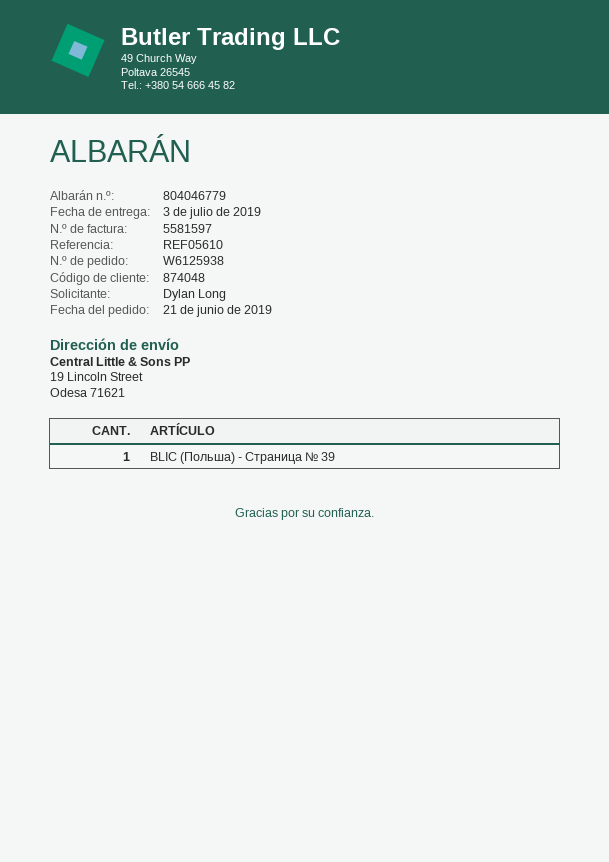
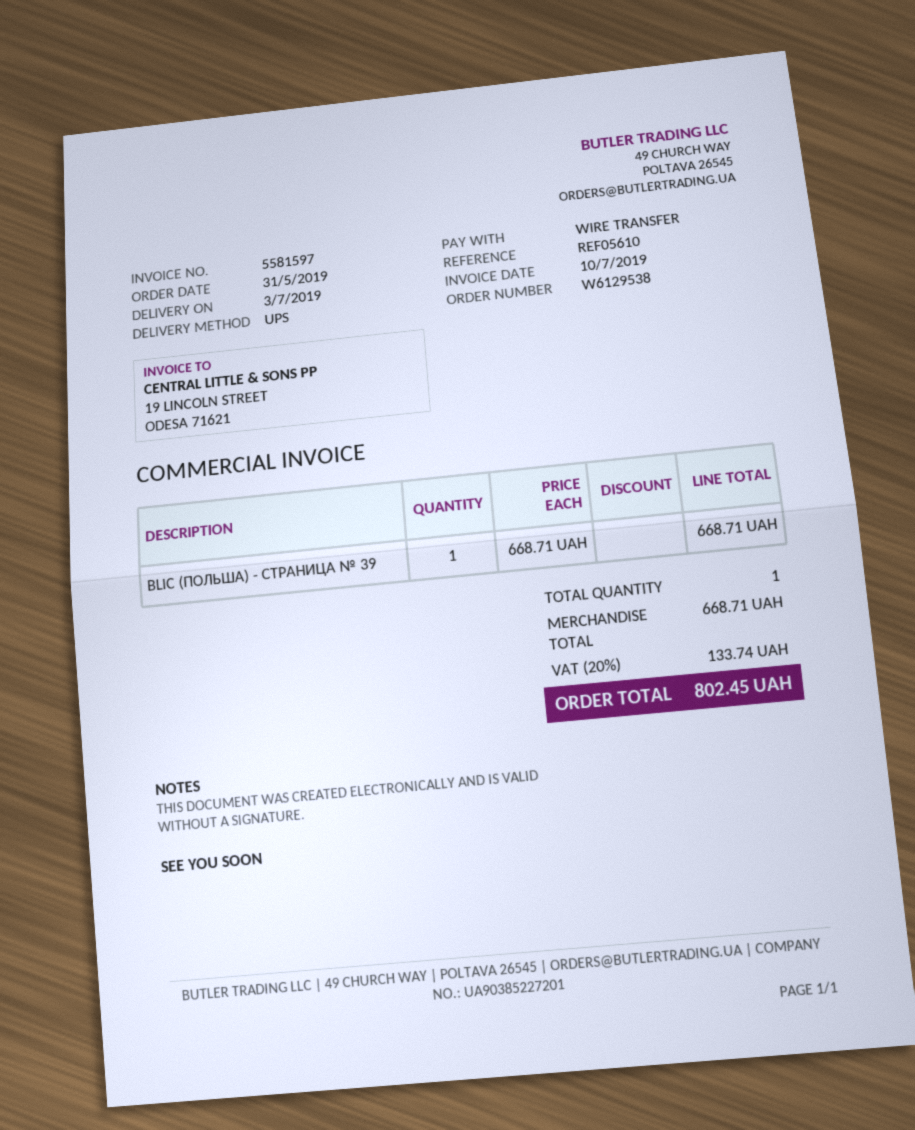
order number: W6125938 -> W6129538
order date: 2019-06-21 -> 2019-05-31

